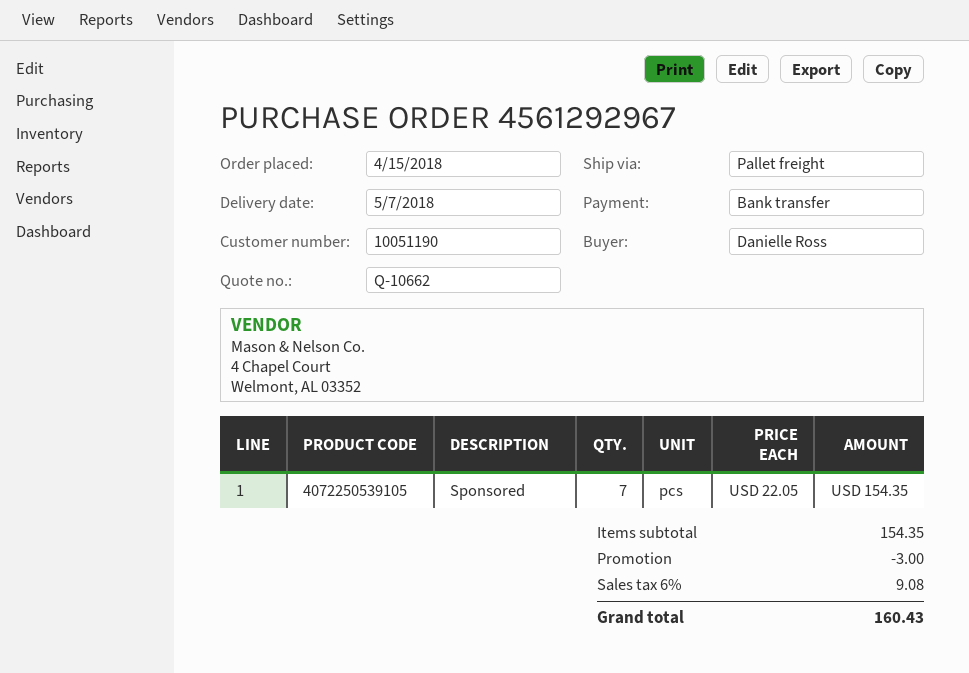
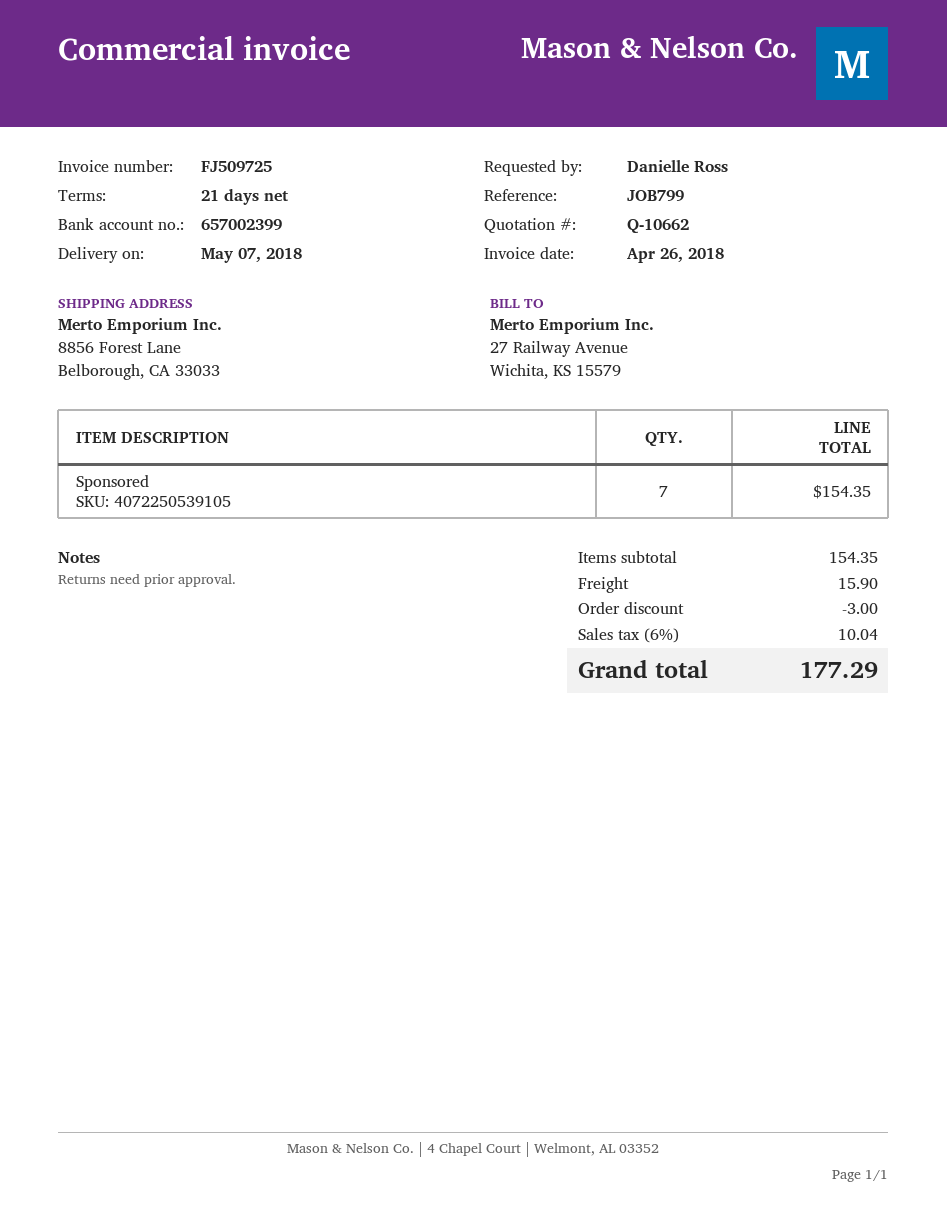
shipping: none -> 15.90
tax: 6% = 9.08 -> 6% = 10.04
total: 160.43 -> 177.29

